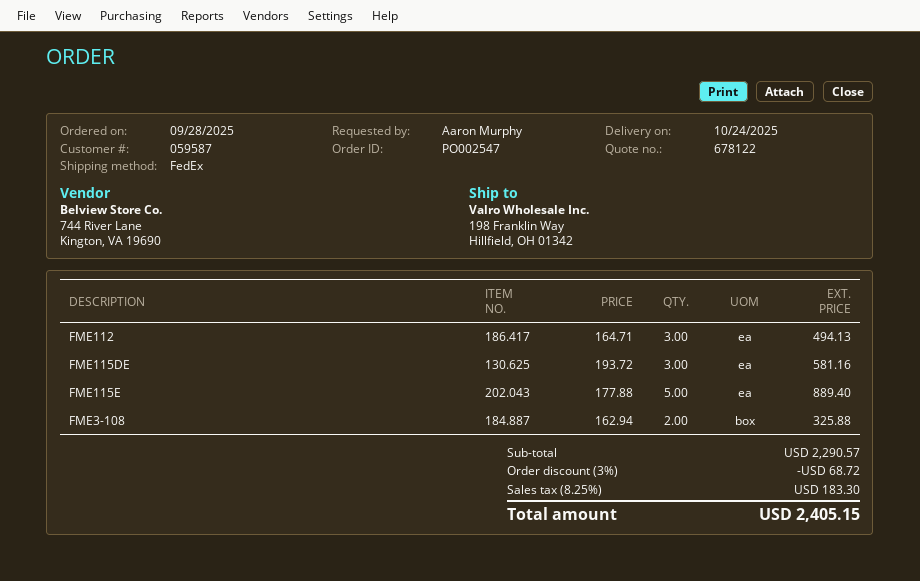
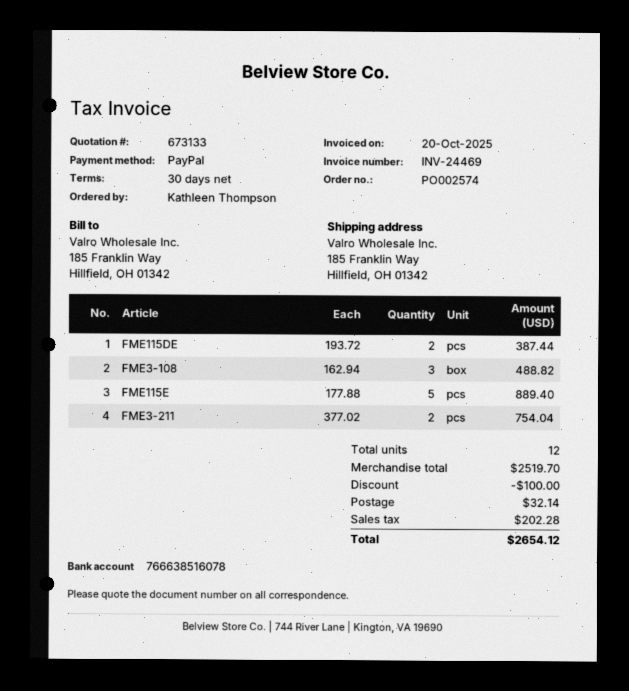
quote number: 678122 -> 673133
order number: PO002547 -> PO002574
ordered by: Aaron Murphy -> Kathleen Thompson
ship to: 198 Franklin Way, Hillfield, OH 01342 -> 185 Franklin Way, Hillfield, OH 01342
FME112: 3 x 164.71 = 494.13 -> none
FME115DE: 3 x 193.72 = 581.16 -> 2 x 193.72 = 387.44
FME3-108: 2 x 162.94 = 325.88 -> 3 x 162.94 = 488.82
FME3-211: none -> 2 x 377.02 = 754.04
subtotal: 2290.57 -> 2519.70
discount: 68.72 -> 100.00
shipping: none -> 32.14
tax: 183.30 -> 202.28
total: 2405.15 -> 2654.12

